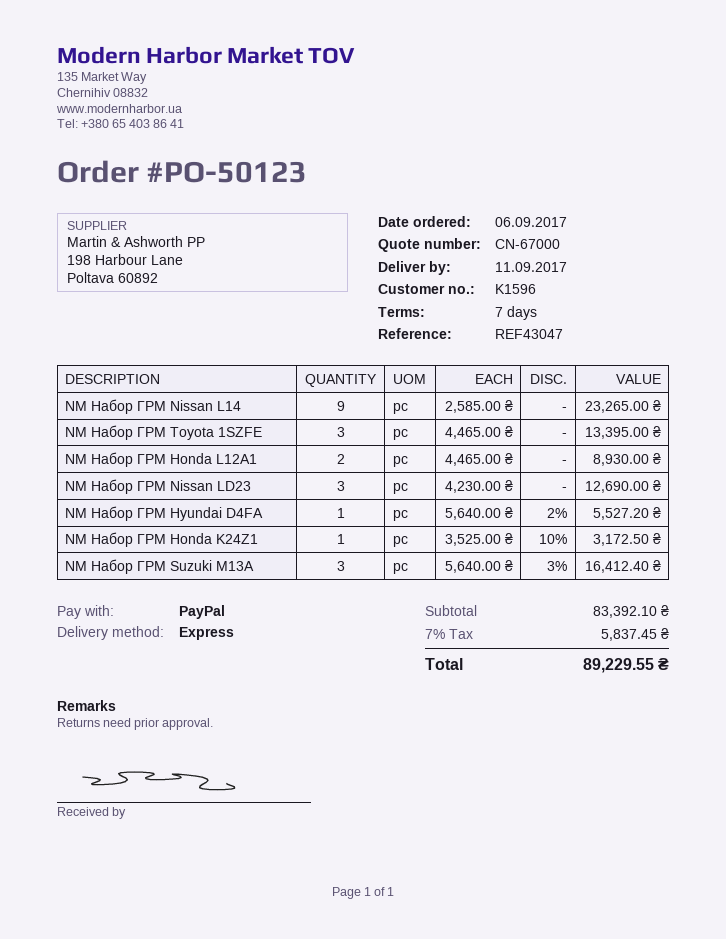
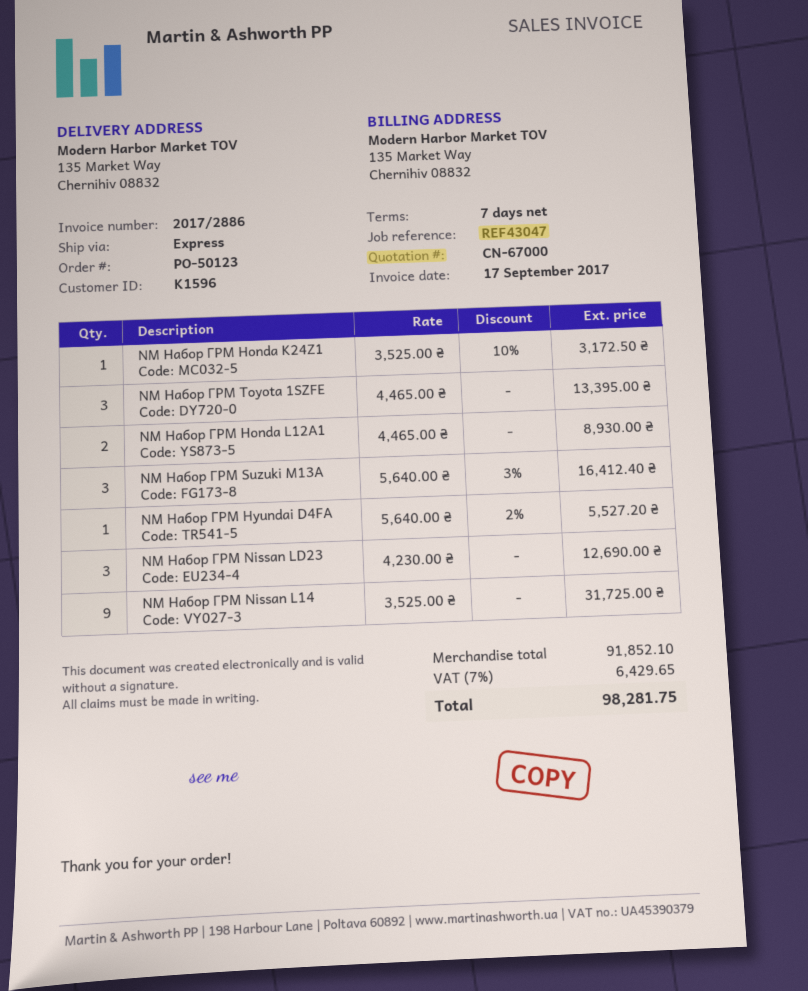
NM Набор ГРМ Nissan L14: 9 x 2585.00 = 23265.00 -> 9 x 3525.00 = 31725.00
subtotal: 83392.10 -> 91852.10
tax: 7% = 5837.45 -> 7% = 6429.65
total: 89229.55 -> 98281.75

